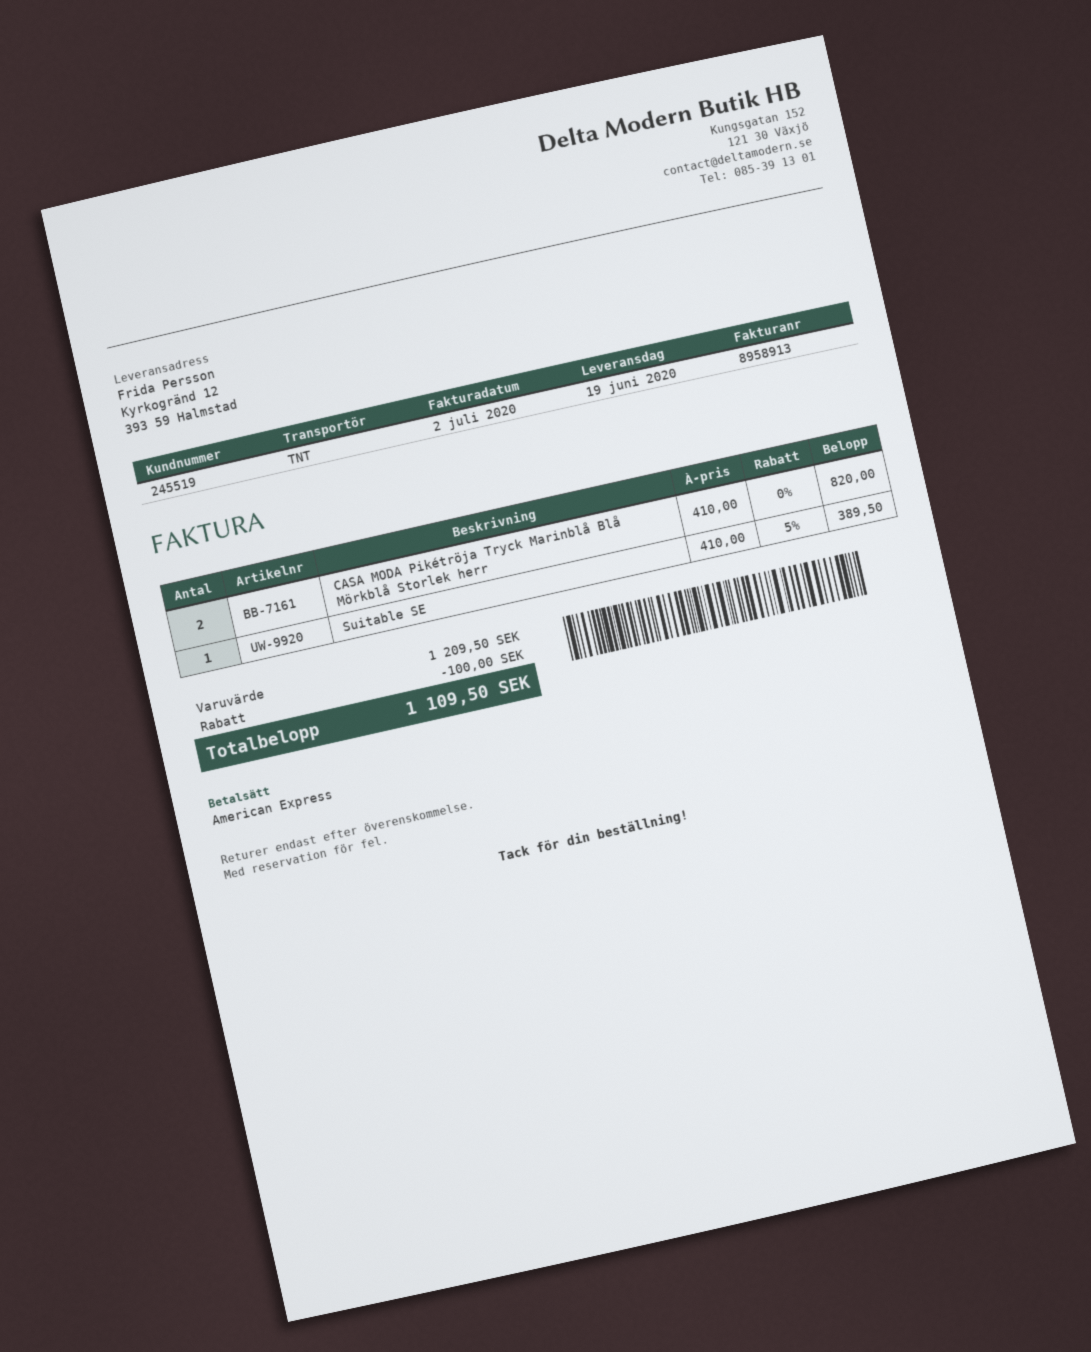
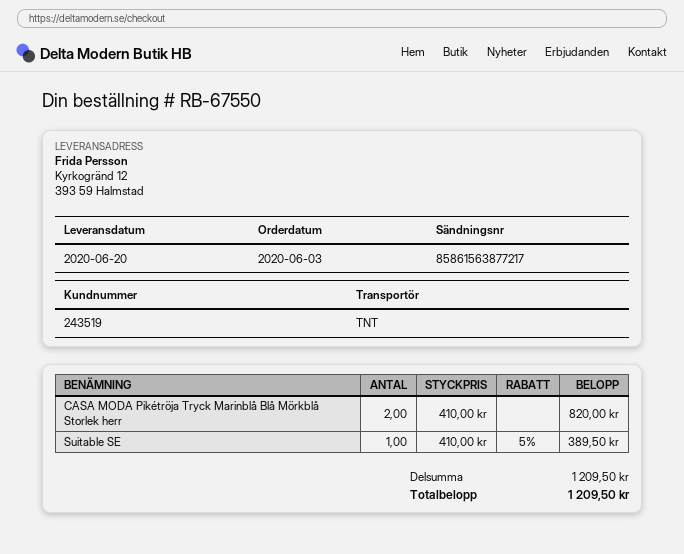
delivery date: 2020-06-19 -> 2020-06-20
customer number: 245519 -> 243519
discount: 100.00 -> none
total: 1109.50 -> 1209.50

